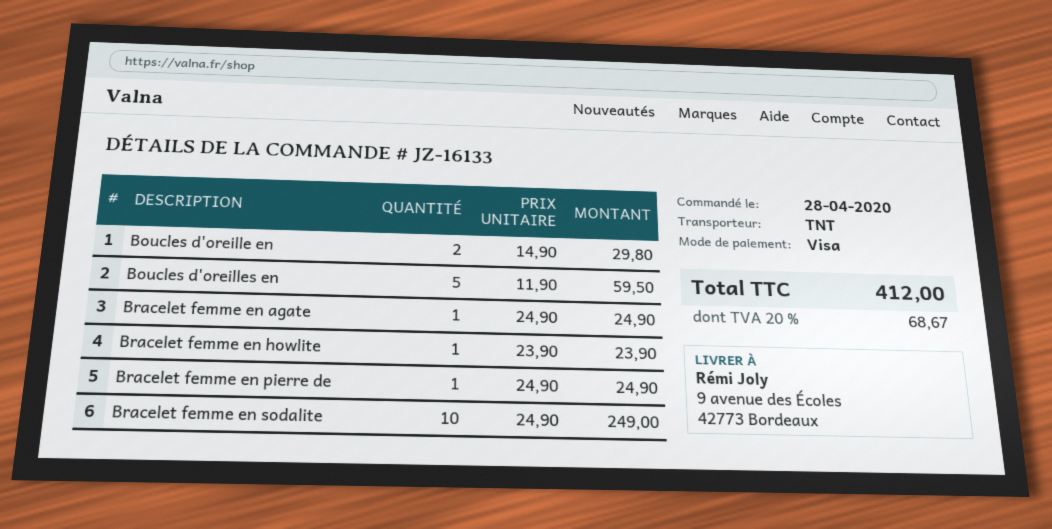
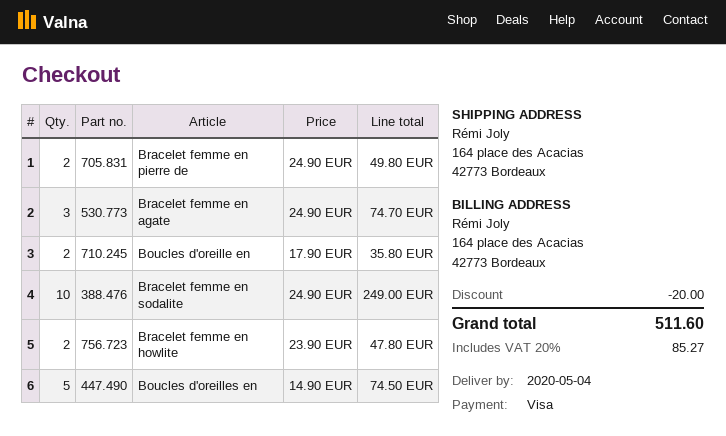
ship to: 9 avenue des Écoles, 42773 Bordeaux -> 164 place des Acacias, 42773 Bordeaux
Boucles d'oreille en: 2 x 14.90 = 29.80 -> 2 x 17.90 = 35.80
Boucles d'oreilles en: 5 x 11.90 = 59.50 -> 5 x 14.90 = 74.50
Bracelet femme en agate: 1 x 24.90 = 24.90 -> 3 x 24.90 = 74.70
Bracelet femme en howlite: 1 x 23.90 = 23.90 -> 2 x 23.90 = 47.80
Bracelet femme en pierre de: 1 x 24.90 = 24.90 -> 2 x 24.90 = 49.80
discount: none -> 20.00
tax: 20% = 68.67 -> 20% = 85.27
total: 412.00 -> 511.60

